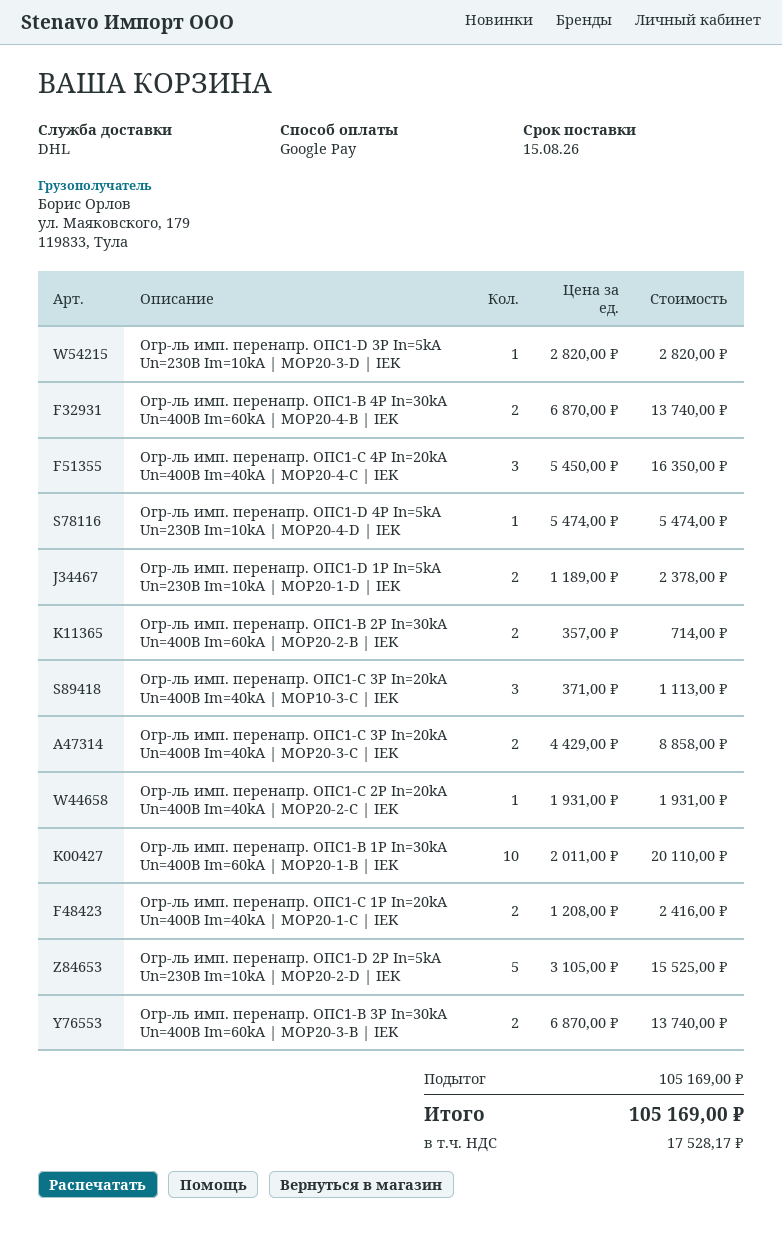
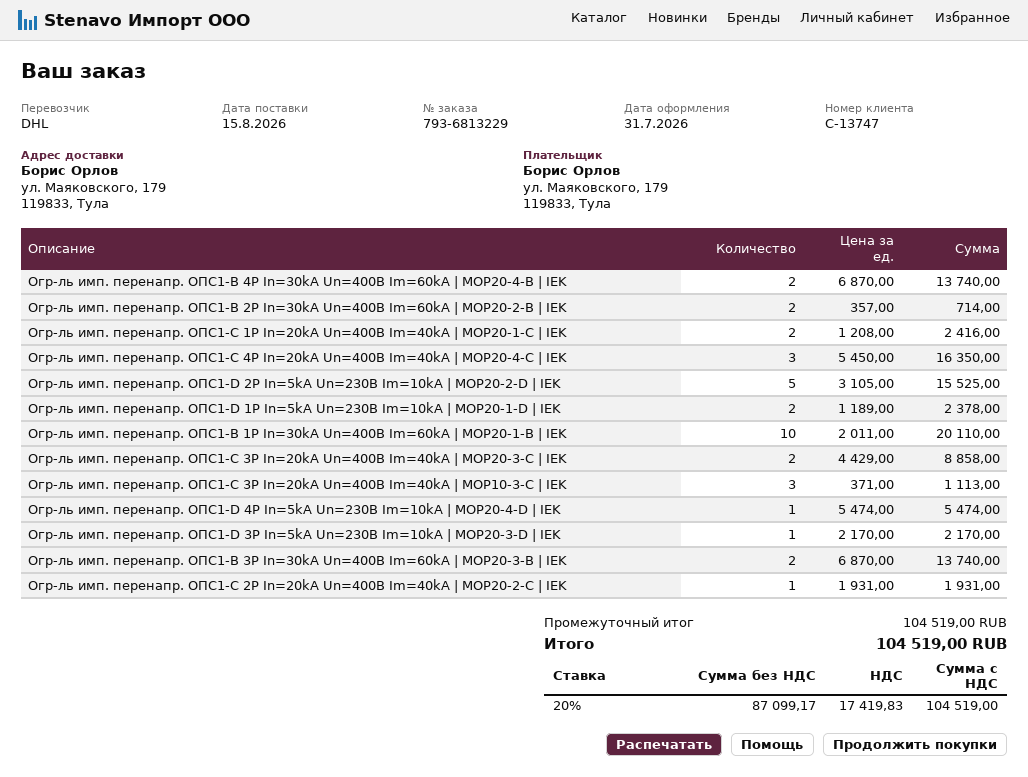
Огр-ль имп. перенапр. ОПС1-D 3Р In=5kA Un=230B Im=10kA | MOP20-3-D | IEK: 1 x 2820.00 = 2820.00 -> 1 x 2170.00 = 2170.00
subtotal: 105169.00 -> 104519.00
tax: 17528.17 -> 17419.83
total: 105169.00 -> 104519.00

